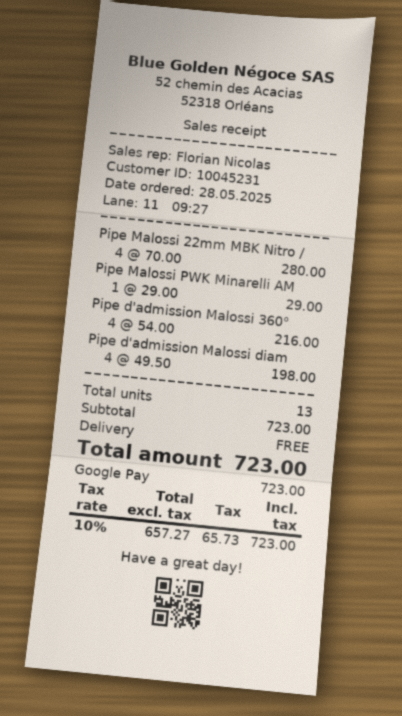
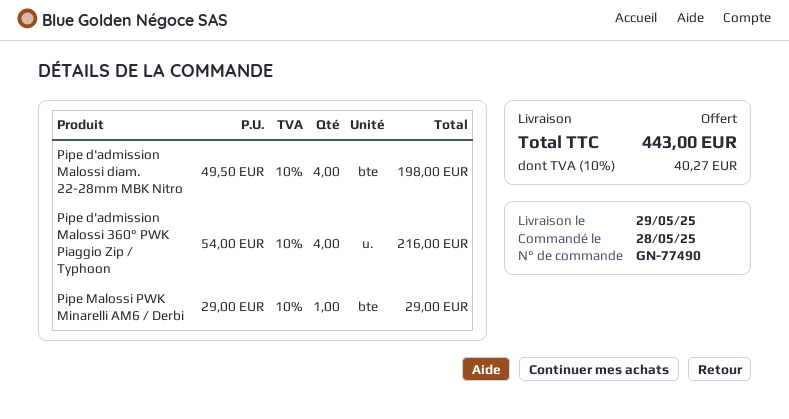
Pipe Malossi 22mm MBK Nitro /: 4 x 70.00 = 280.00 -> none
tax: 10% = 65.73 -> 10% = 40.27
total: 723.00 -> 443.00

